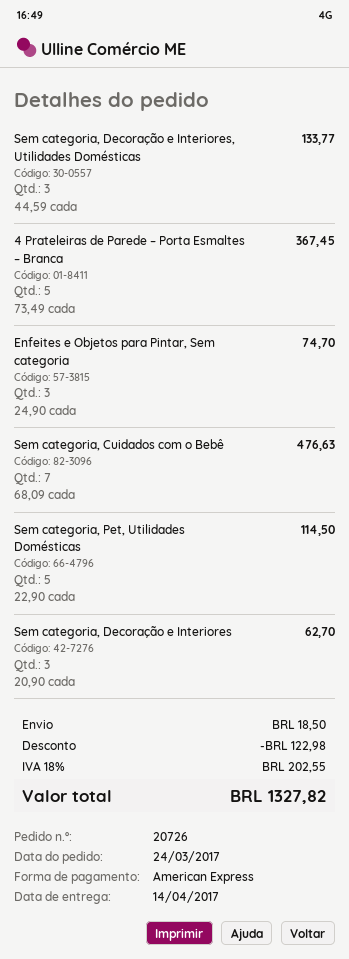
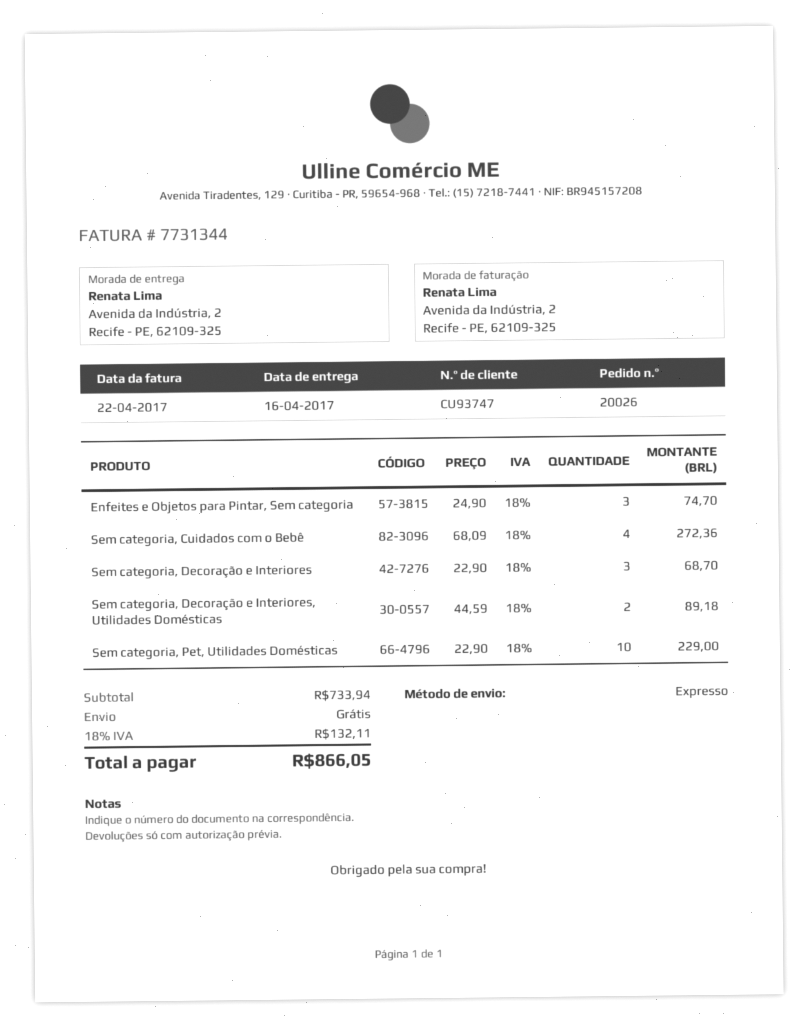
order number: 20726 -> 20026
delivery date: 2017-04-14 -> 2017-04-16
Sem categoria, Decoração e Interiores, Utilidades Domésticas: 3 x 44.59 = 133.77 -> 2 x 44.59 = 89.18
4 Prateleiras de Parede – Porta Esmaltes – Branca: 5 x 73.49 = 367.45 -> none
Sem categoria, Cuidados com o Bebê: 7 x 68.09 = 476.63 -> 4 x 68.09 = 272.36
Sem categoria, Pet, Utilidades Domésticas: 5 x 22.90 = 114.50 -> 10 x 22.90 = 229.00
Sem categoria, Decoração e Interiores: 3 x 20.90 = 62.70 -> 3 x 22.90 = 68.70
discount: 122.98 -> none
shipping: 18.50 -> 0.00
tax: 18% = 202.55 -> 18% = 132.11
total: 1327.82 -> 866.05

